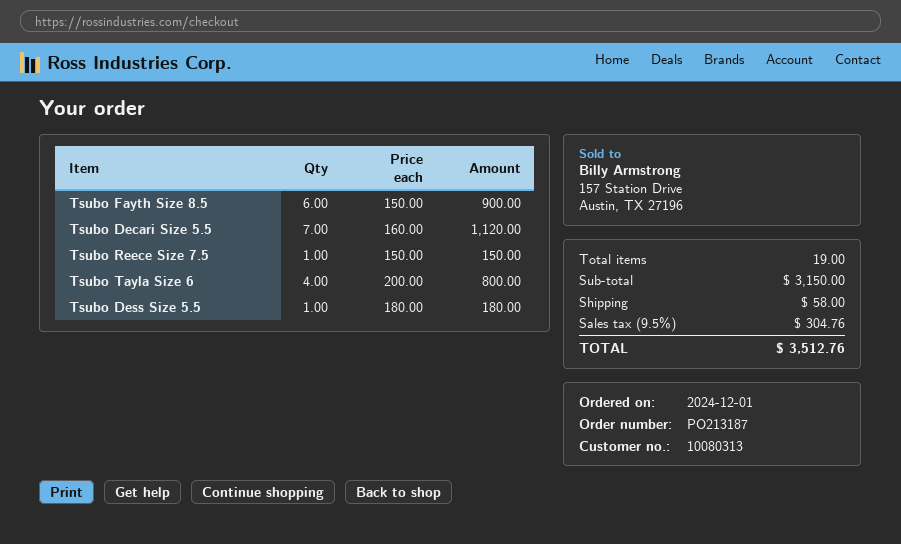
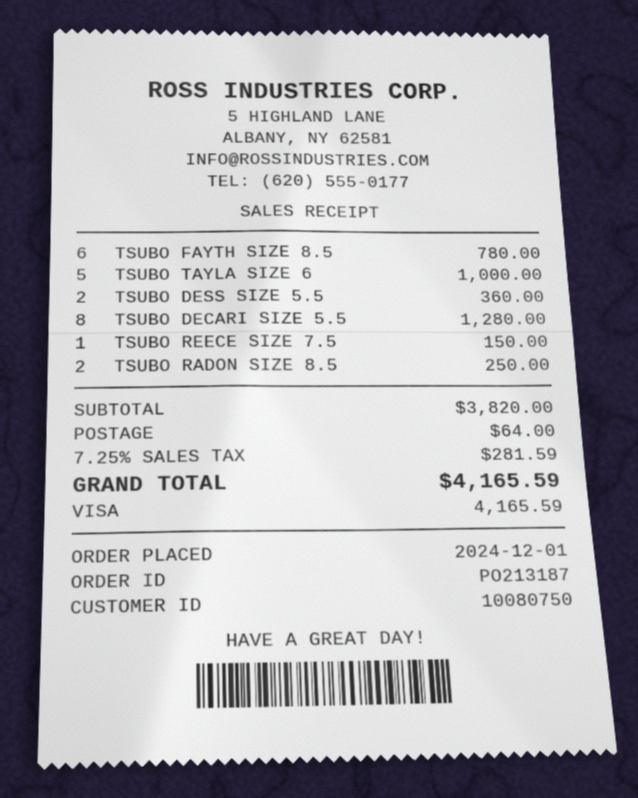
customer number: 10080313 -> 10080750
Tsubo Fayth Size 8.5: 6 for 900.00 -> 6 for 780.00
Tsubo Decari Size 5.5: 7 for 1120.00 -> 8 for 1280.00
Tsubo Tayla Size 6: 4 for 800.00 -> 5 for 1000.00
Tsubo Dess Size 5.5: 1 for 180.00 -> 2 for 360.00
TSUBO RADON SIZE 8.5: none -> 2 for 250.00
subtotal: 3150.00 -> 3820.00
shipping: 58.00 -> 64.00
tax: 9.5% = 304.76 -> 7.25% = 281.59
total: 3512.76 -> 4165.59

